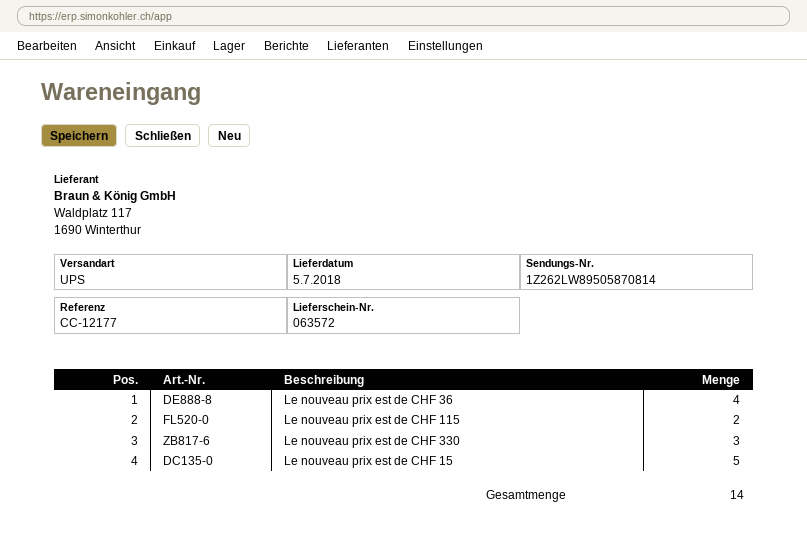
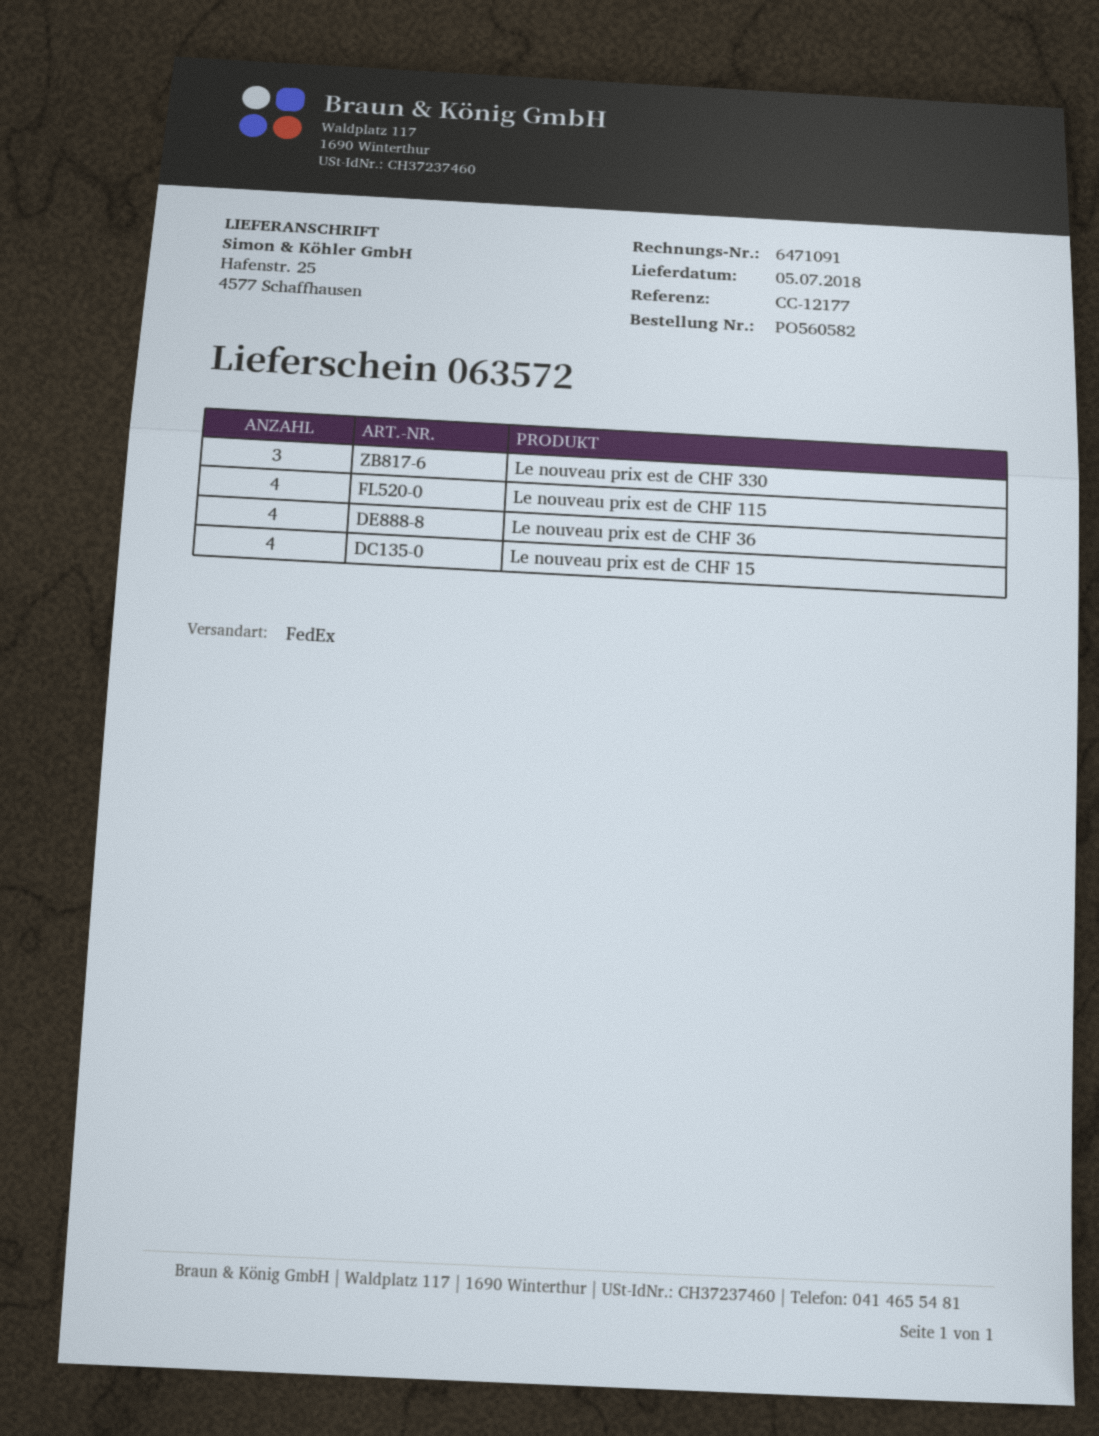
shipping method: UPS -> FedEx
Le nouveau prix est de CHF 115: 2 -> 4
Le nouveau prix est de CHF 15: 5 -> 4

